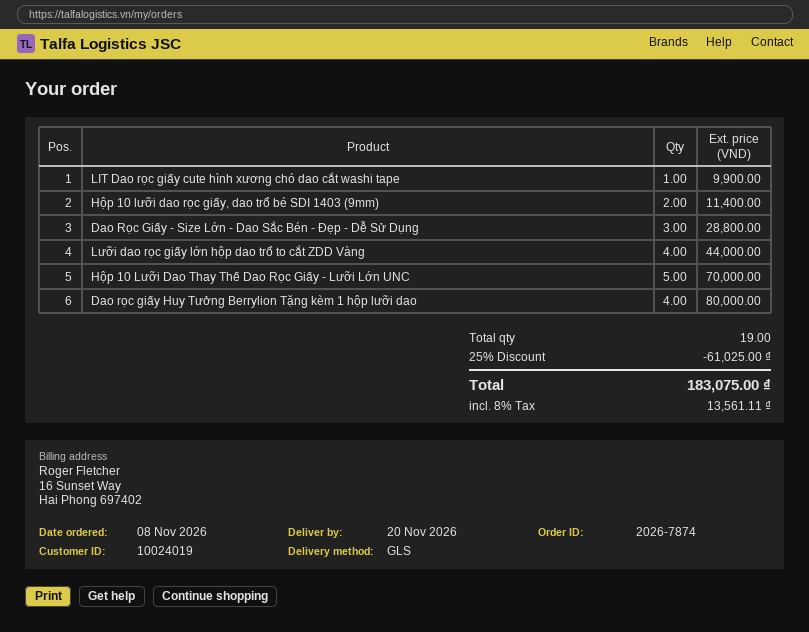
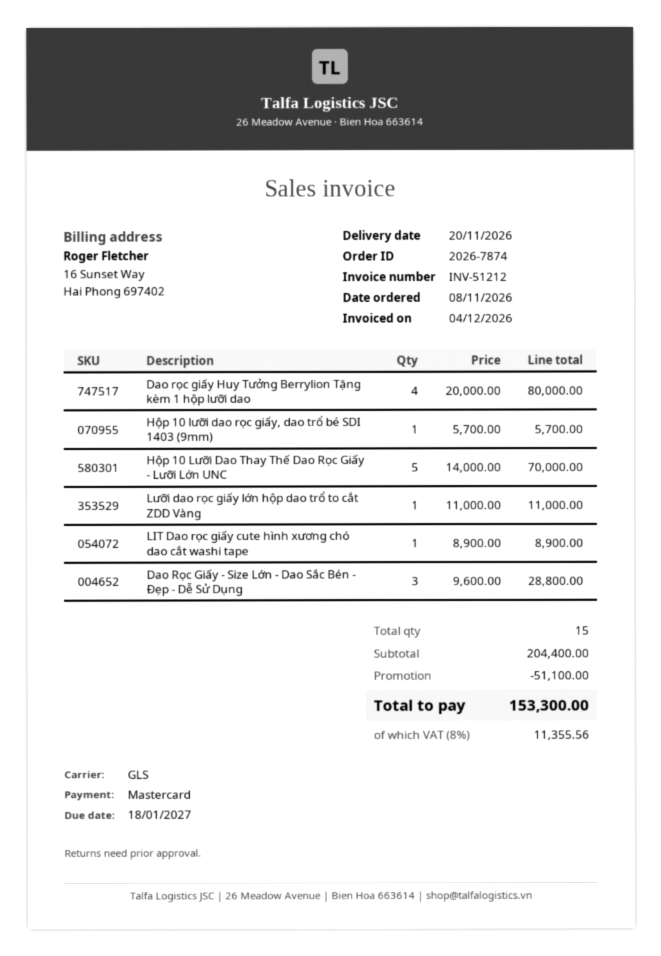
LIT Dao rọc giấy cute hình xương chó dao cắt washi tape: 1 for 9900.00 -> 1 for 8900.00
Hộp 10 lưỡi dao rọc giấy, dao trổ bé SDI 1403 (9mm): 2 for 11400.00 -> 1 for 5700.00
Lưỡi dao rọc giấy lớn hộp dao trổ to cắt ZDD Vàng: 4 for 44000.00 -> 1 for 11000.00
total quantity: 19 -> 15
discount: 61025.00 -> 51100.00
tax: 8% = 13561.11 -> 8% = 11355.56
total: 183075.00 -> 153300.00

